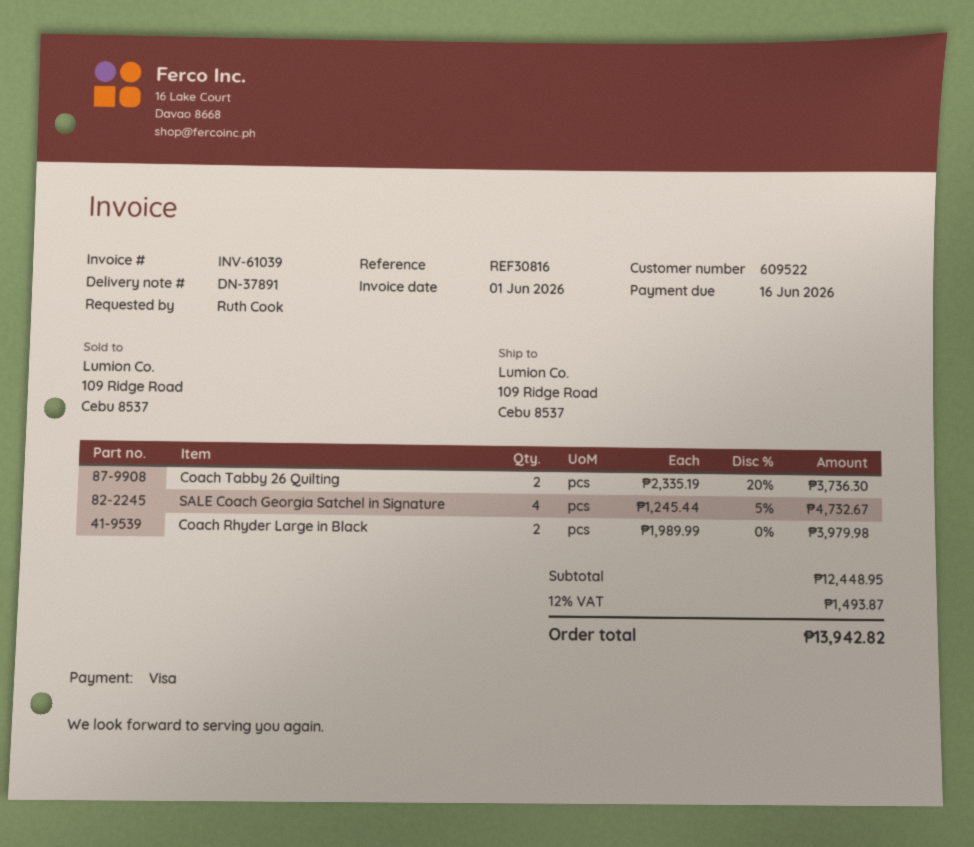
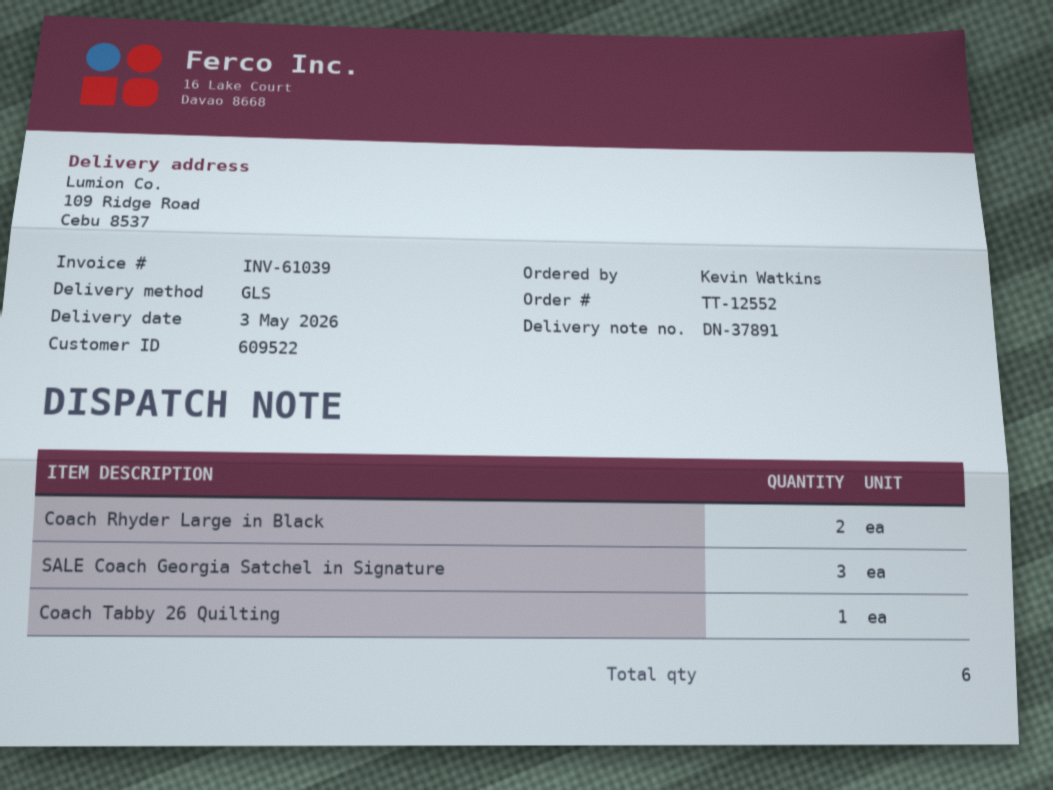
ordered by: Ruth Cook -> Kevin Watkins
Coach Tabby 26 Quilting: 2 -> 1
SALE Coach Georgia Satchel in Signature: 4 -> 3

